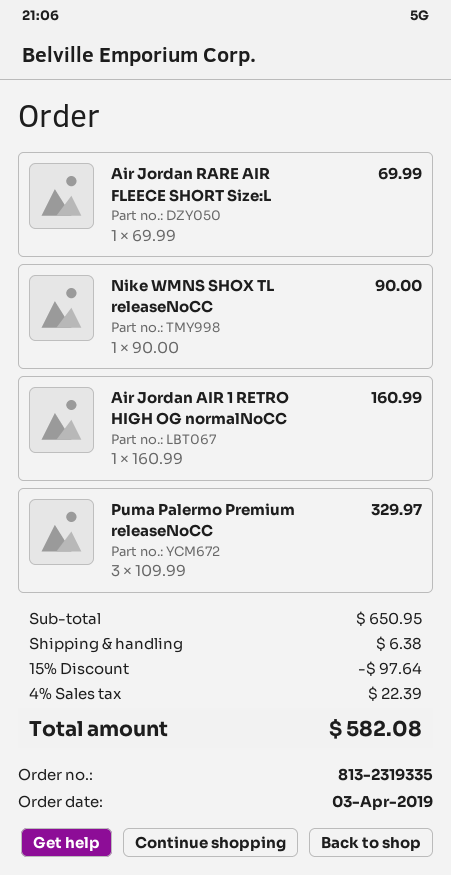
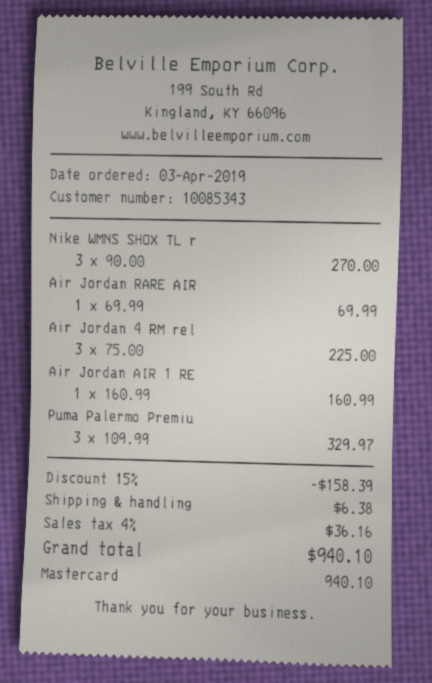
Nike WMNS SHOX TL releaseNoCC: 1 x 90.00 = 90.00 -> 3 x 90.00 = 270.00
Air Jordan 4 RM rel: none -> 3 x 75.00 = 225.00
discount: 15% = 97.64 -> 15% = 158.39
tax: 4% = 22.39 -> 4% = 36.16
total: 582.08 -> 940.10

